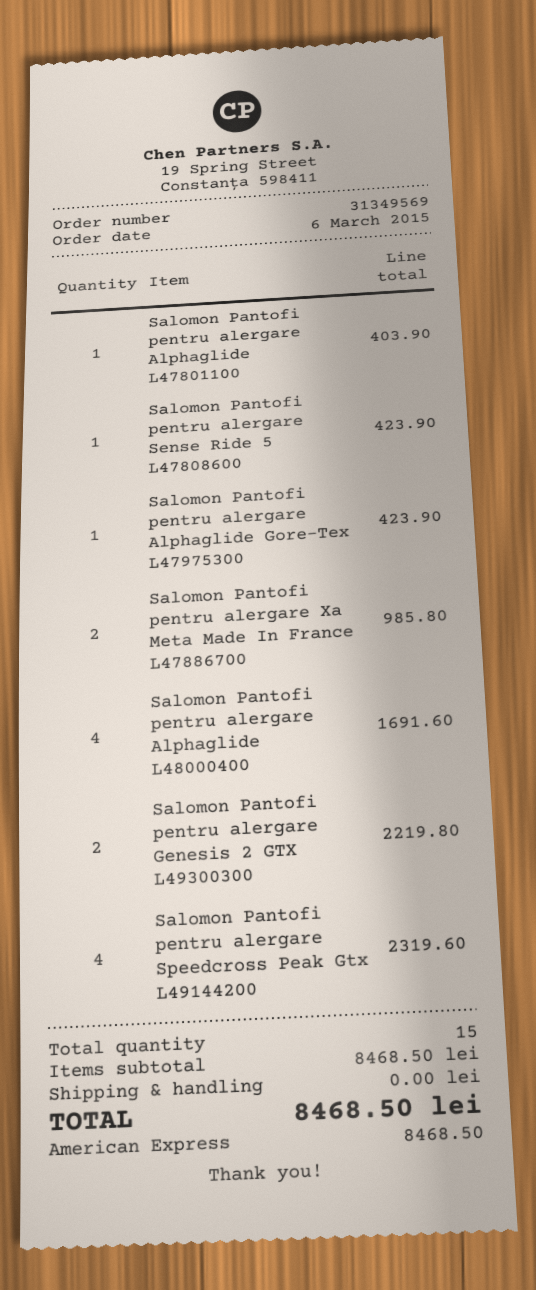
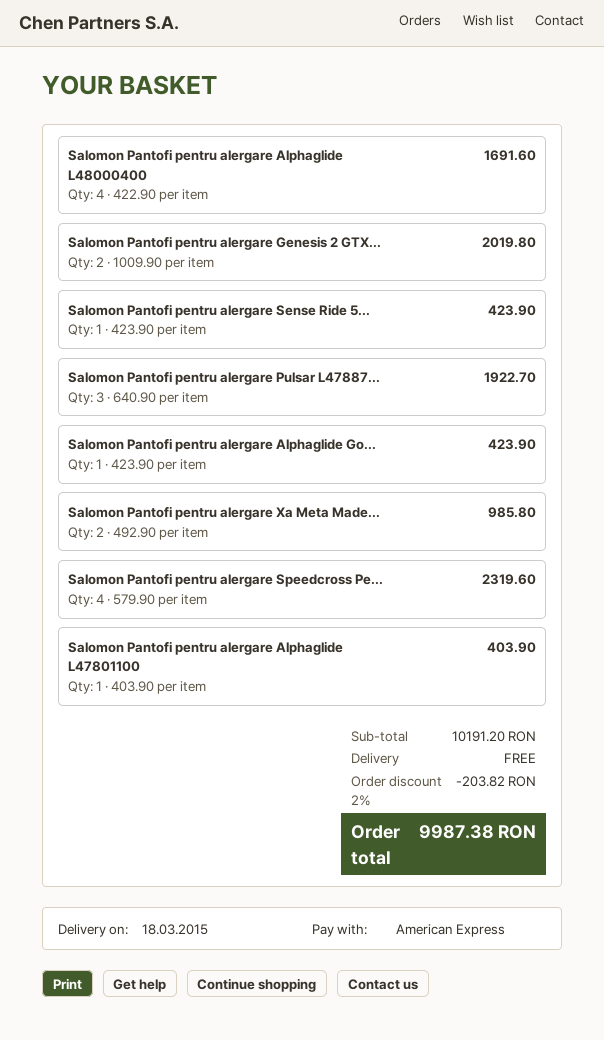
Salomon Pantofi pentru alergare Genesis 2 GTX L49300300: 2 for 2219.80 -> 2 for 2019.80
Salomon Pantofi pentru alergare Pulsar L47887...: none -> 3 for 1922.70
subtotal: 8468.50 -> 10191.20
discount: none -> 2% = 203.82
total: 8468.50 -> 9987.38

